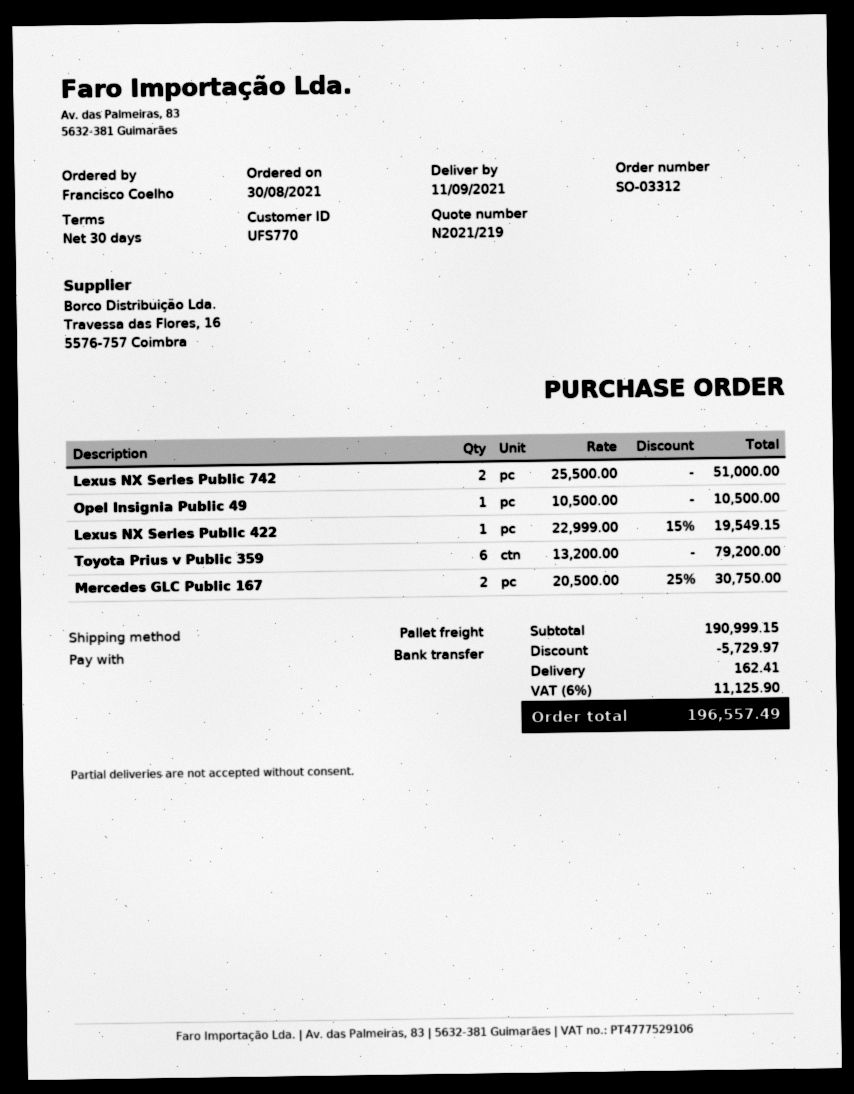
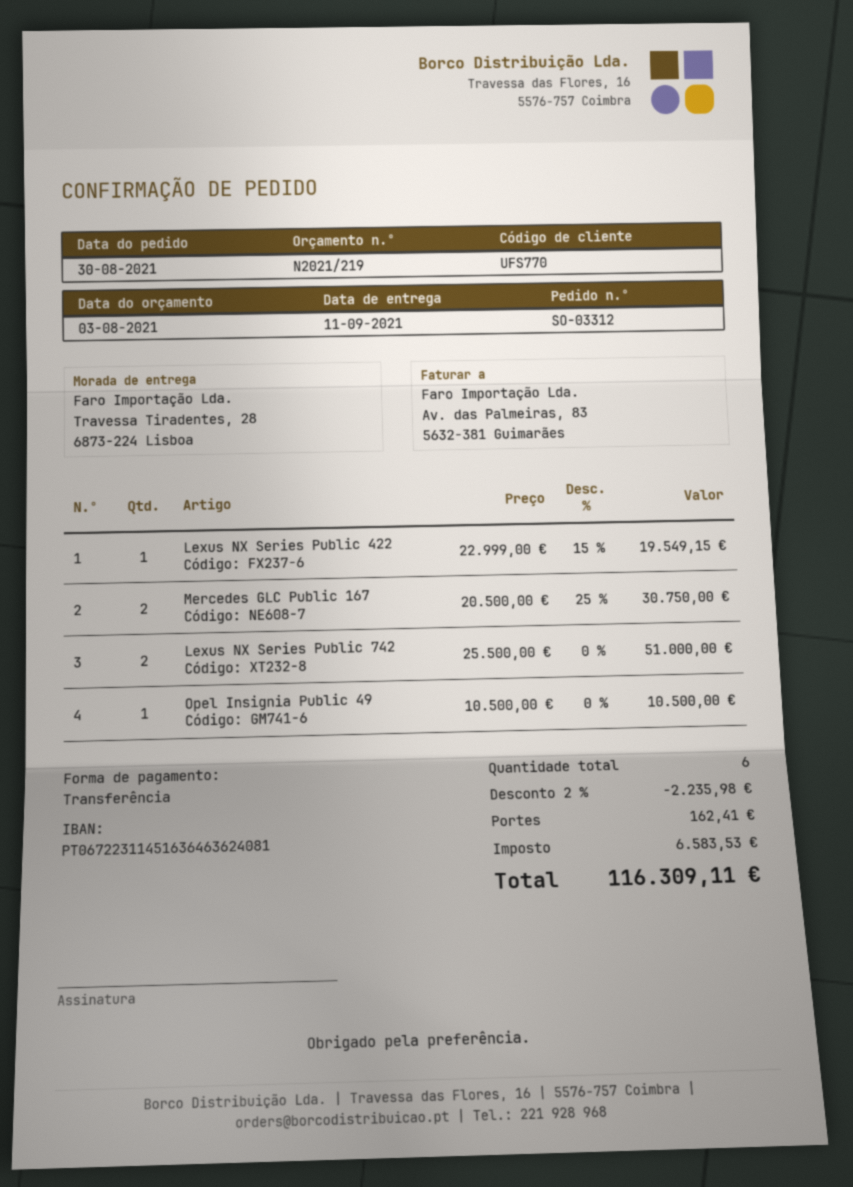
Toyota Prius v Public 359: 6 x 13200.00 = 79200.00 -> none
discount: 5729.97 -> 2235.98
tax: 11125.90 -> 6583.53
total: 196557.49 -> 116309.11

